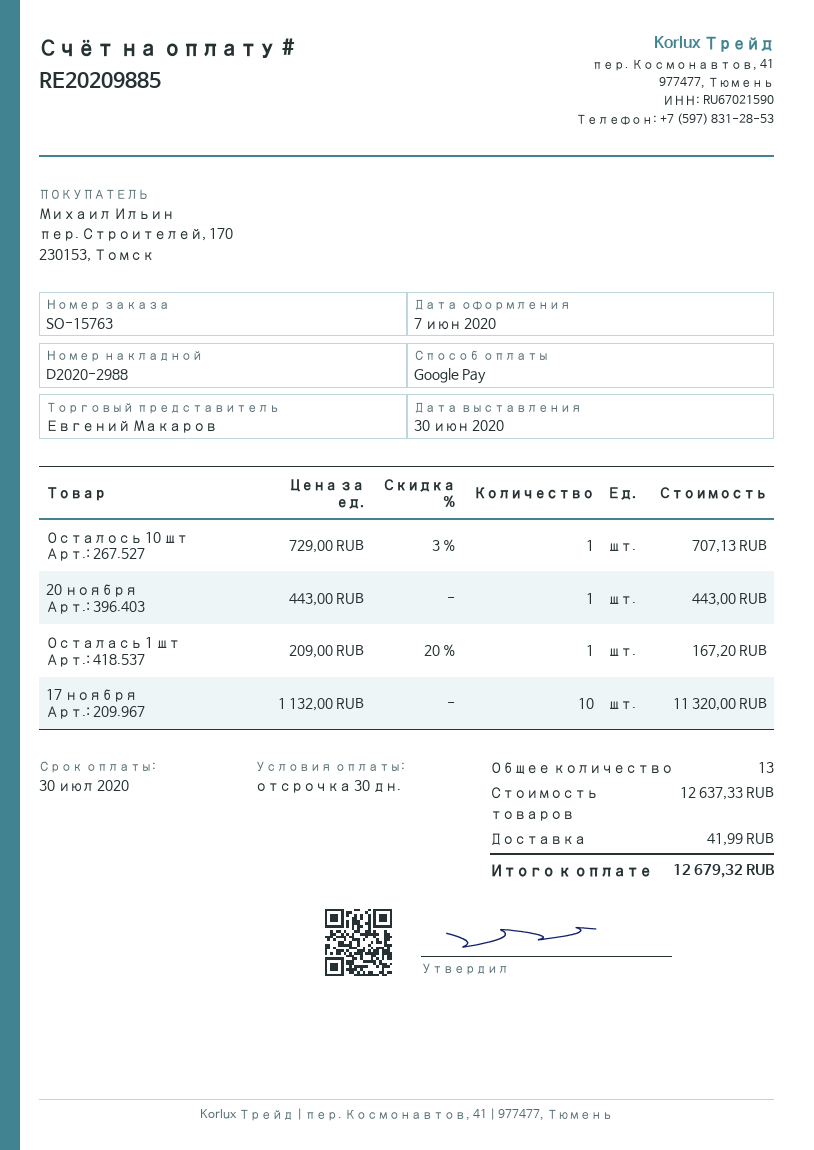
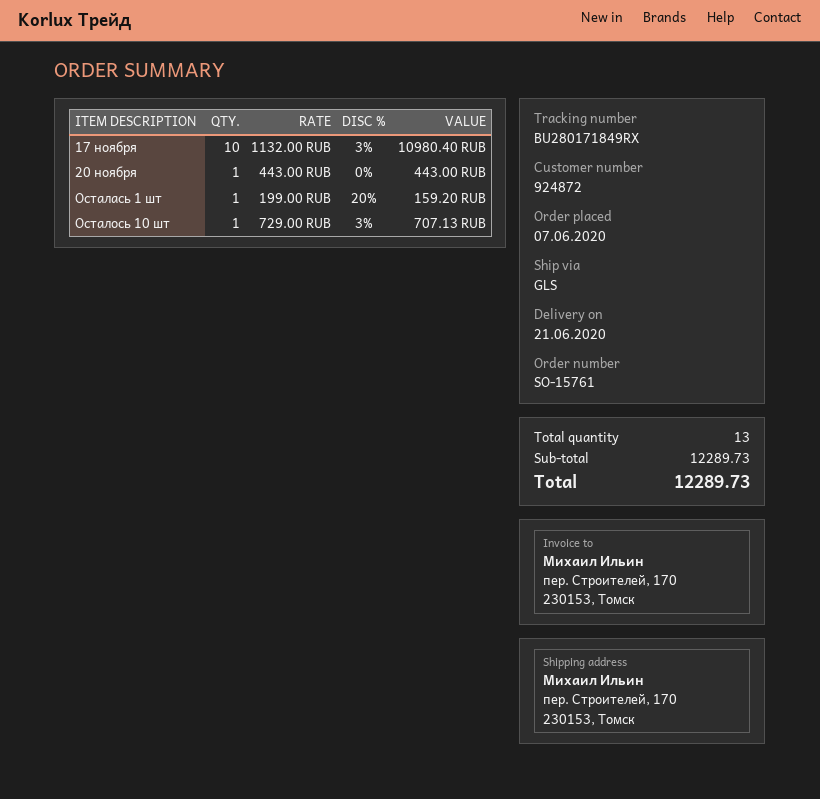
order number: SO-15763 -> SO-15761
Осталась 1 шт: 1 x 209.00 - 20% = 167.20 -> 1 x 199.00 - 20% = 159.20
17 ноября: 10 x 1132.00 = 11320.00 -> 10 x 1132.00 - 3% = 10980.40
subtotal: 12637.33 -> 12289.73
shipping: 41.99 -> none
total: 12679.32 -> 12289.73

